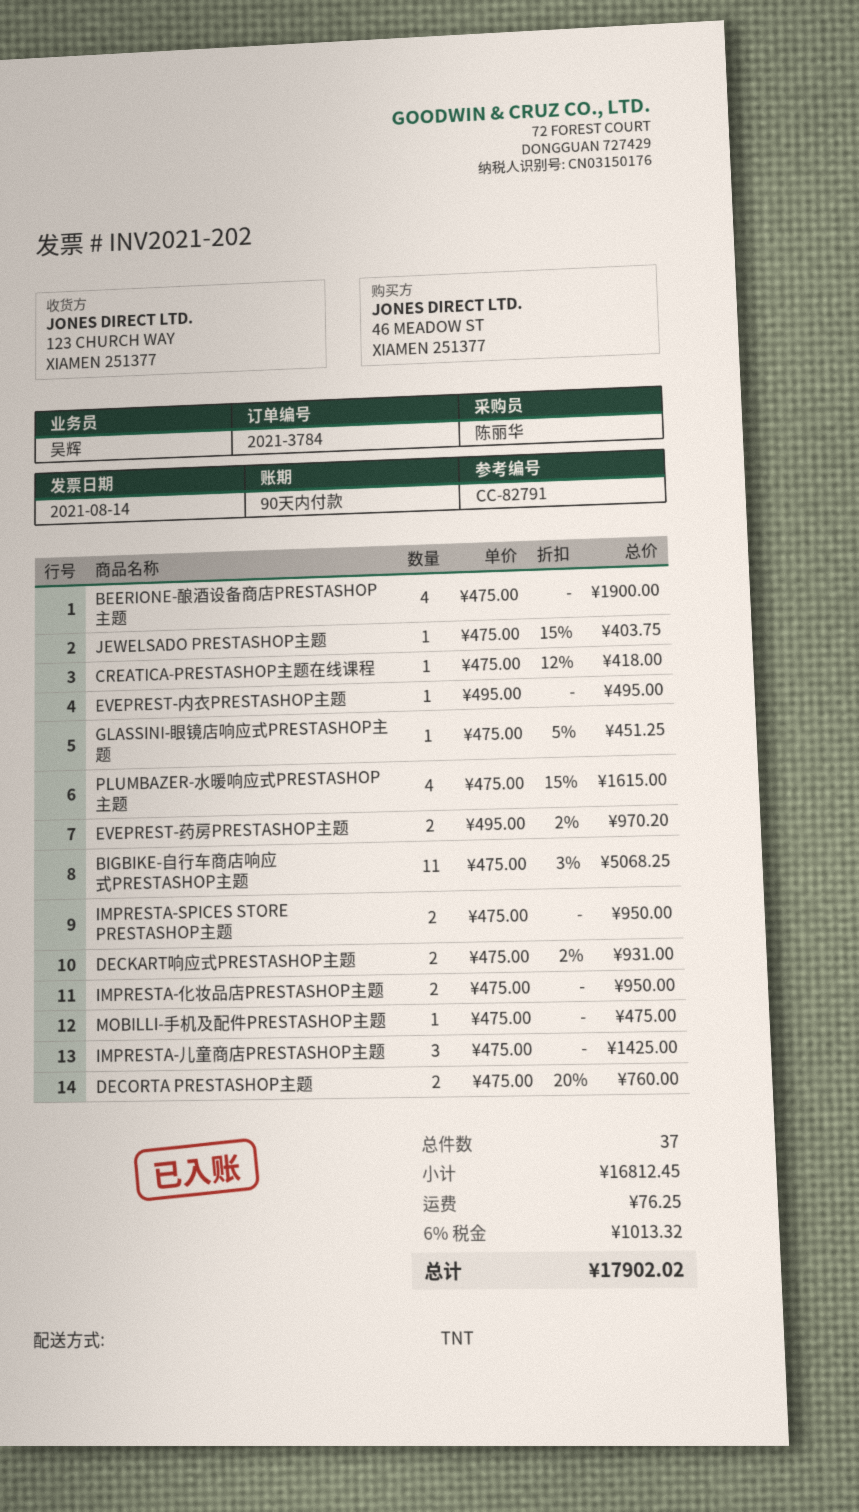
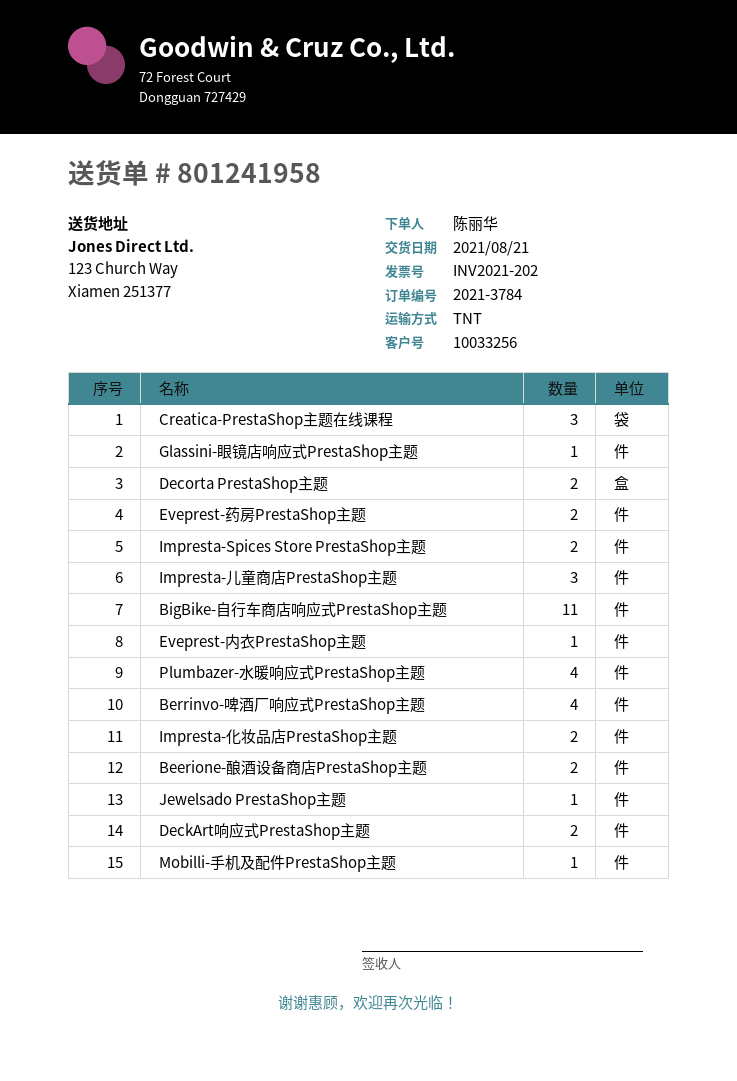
BEERIONE-酿酒设备商店PRESTASHOP主题: 4 -> 2
CREATICA-PRESTASHOP主题在线课程: 1 -> 3
Berrinvo-啤酒厂响应式PrestaShop主题: none -> 4

